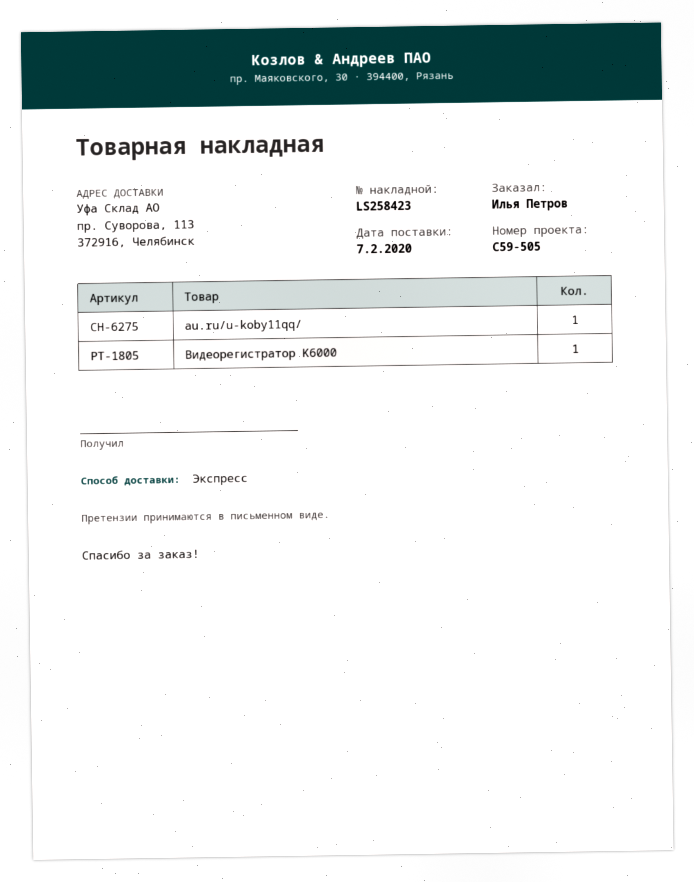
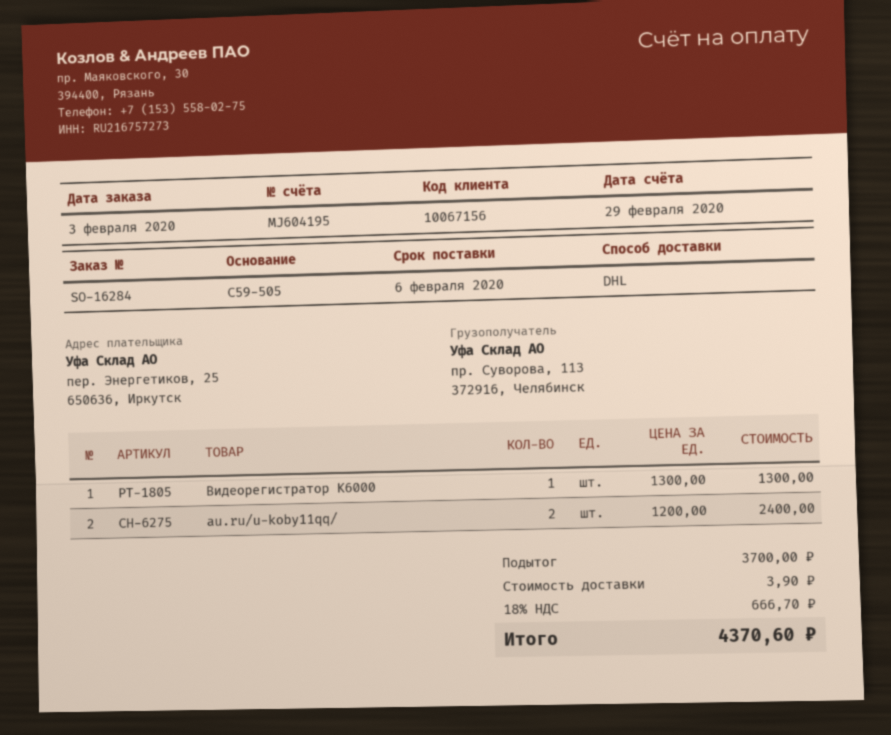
delivery date: 2020-02-07 -> 2020-02-06
shipping method: express -> DHL
au.ru/u-koby11qq/: 1 -> 2

